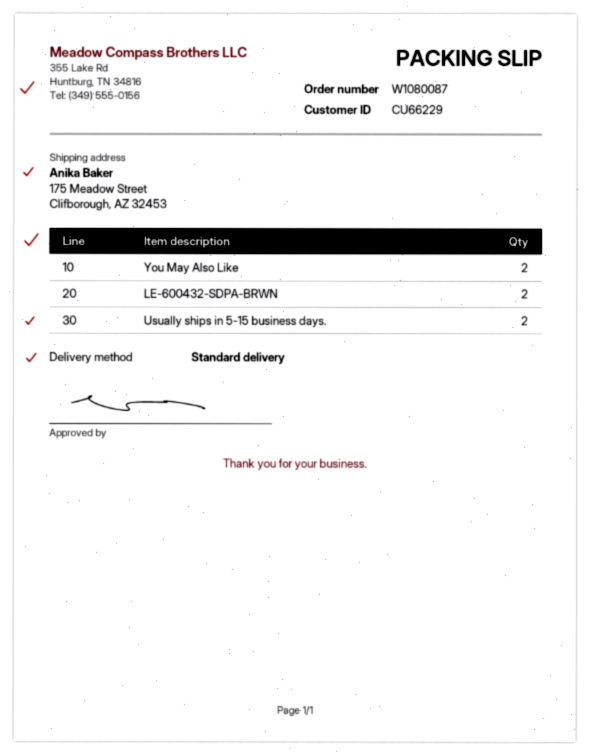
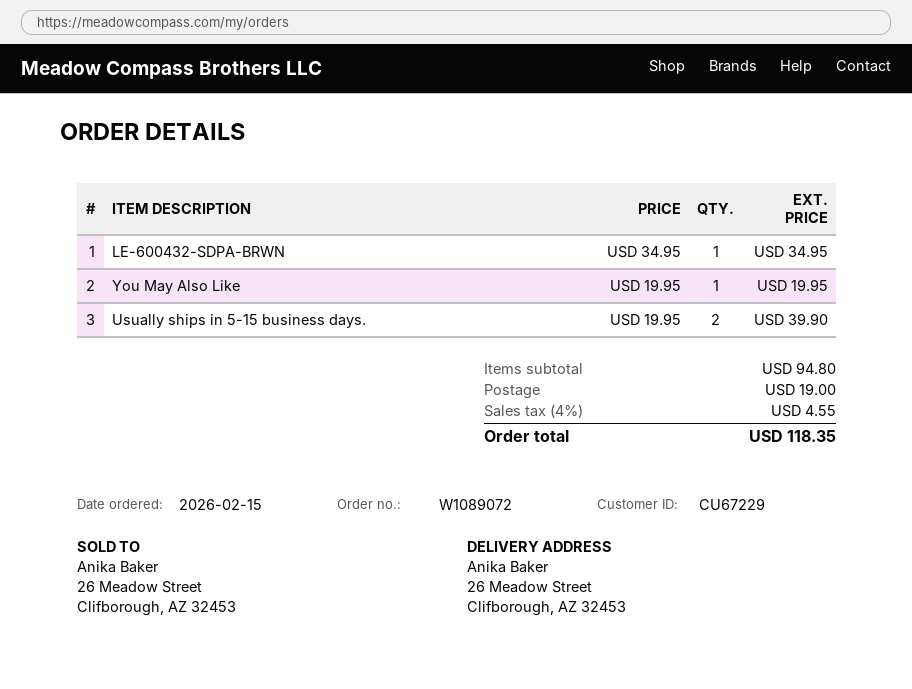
order number: W1080087 -> W1089072
customer number: CU66229 -> CU67229
ship to: 175 Meadow Street, Clifborough, AZ 32453 -> 26 Meadow Street, Clifborough, AZ 32453
You May Also Like: 2 -> 1
LE-600432-SDPA-BRWN: 2 -> 1

